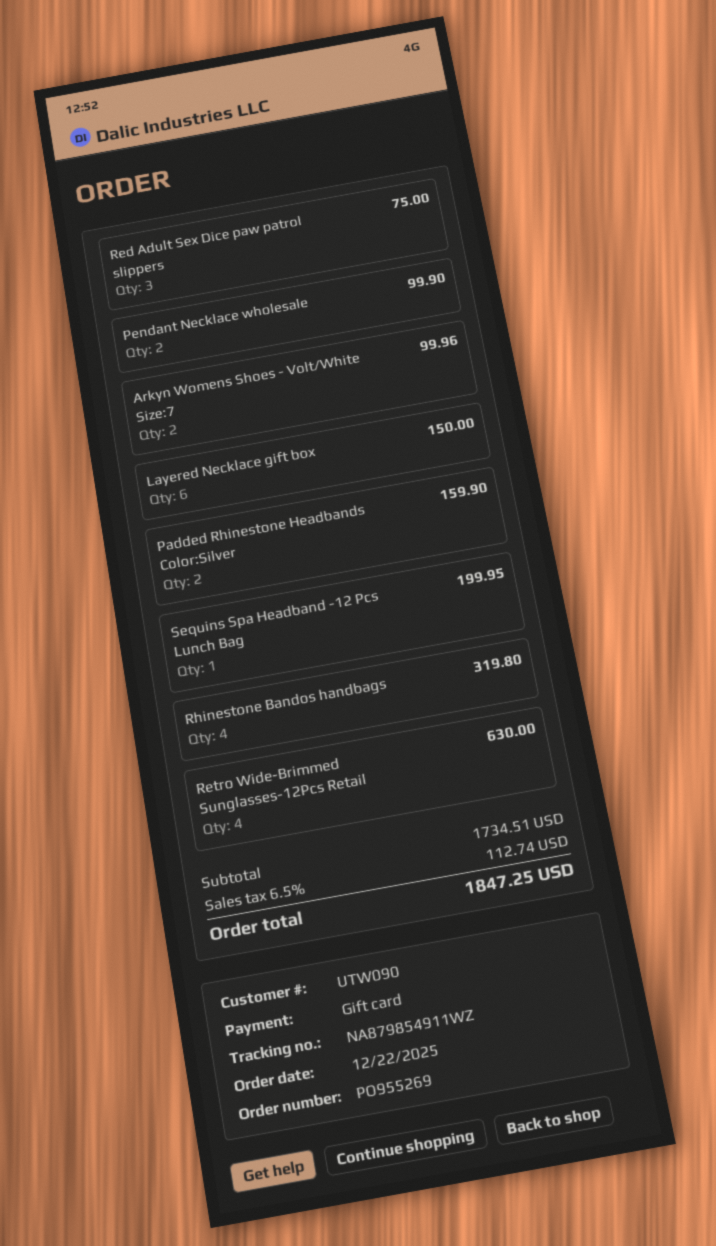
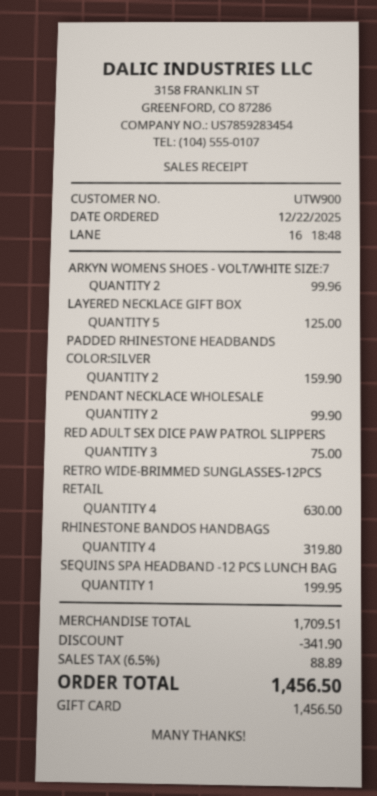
customer number: UTW090 -> UTW900
Layered Necklace gift box: 6 for 150.00 -> 5 for 125.00
subtotal: 1734.51 -> 1709.51
discount: none -> 341.90
tax: 6.5% = 112.74 -> 6.5% = 88.89
total: 1847.25 -> 1456.50

